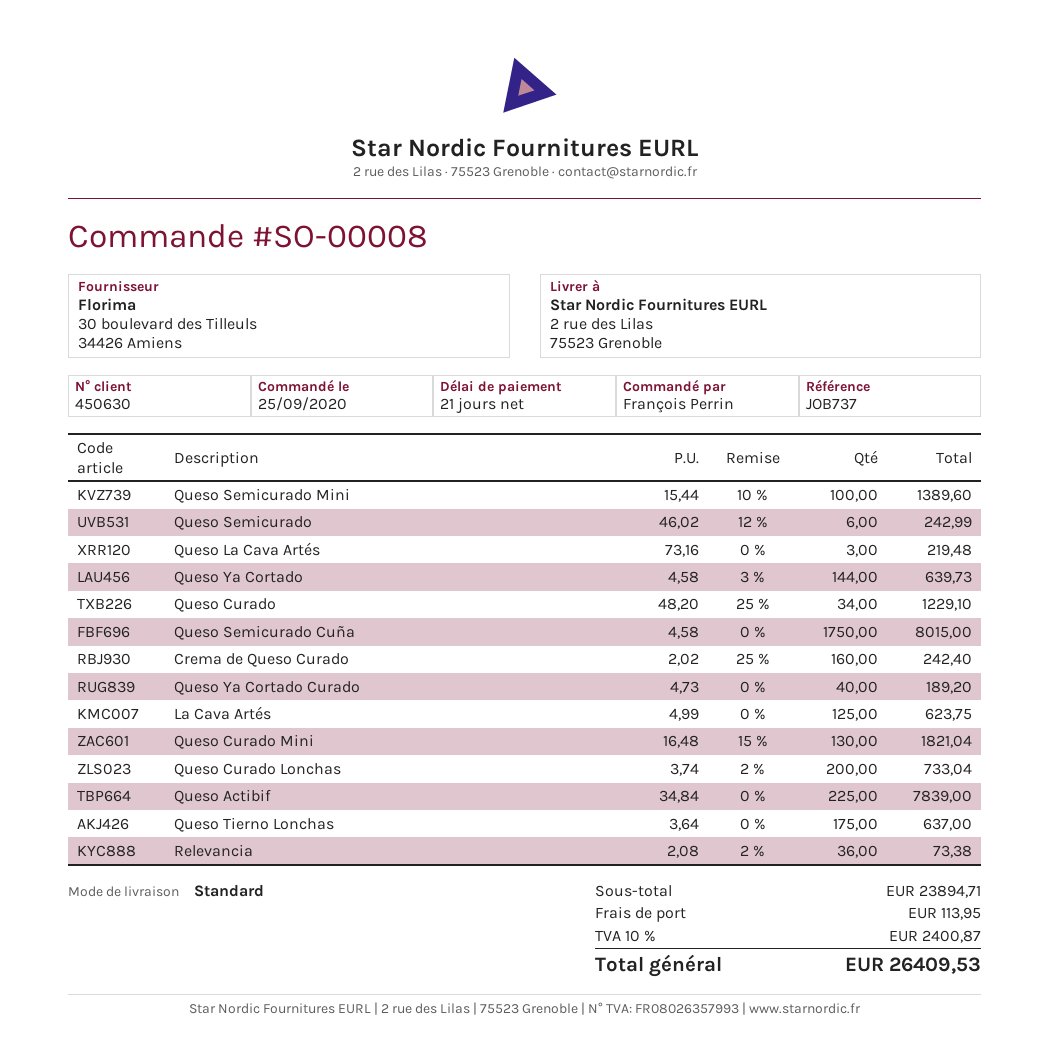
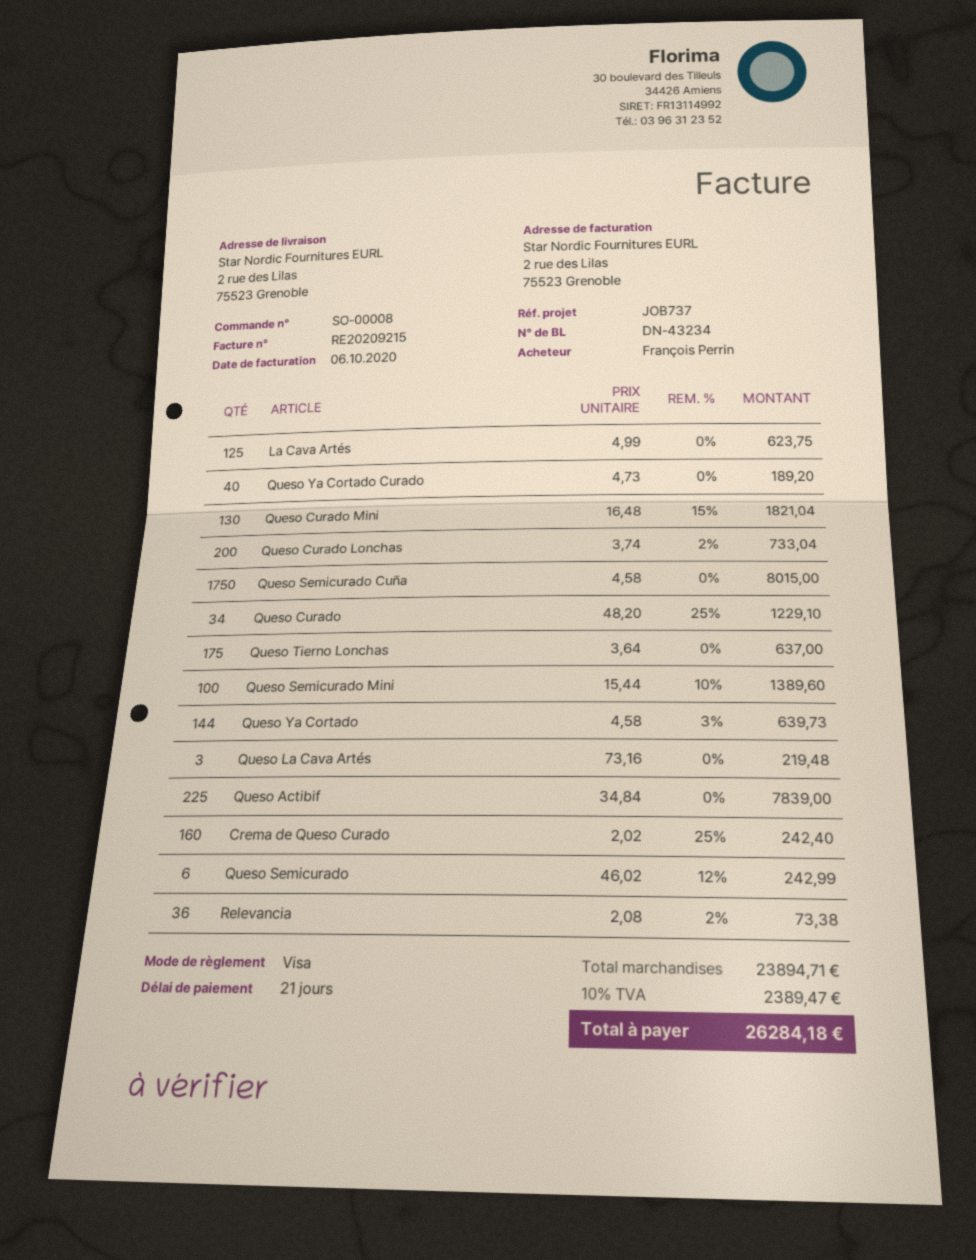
shipping: 113.95 -> none
tax: 10% = 2400.87 -> 10% = 2389.47
total: 26409.53 -> 26284.18

